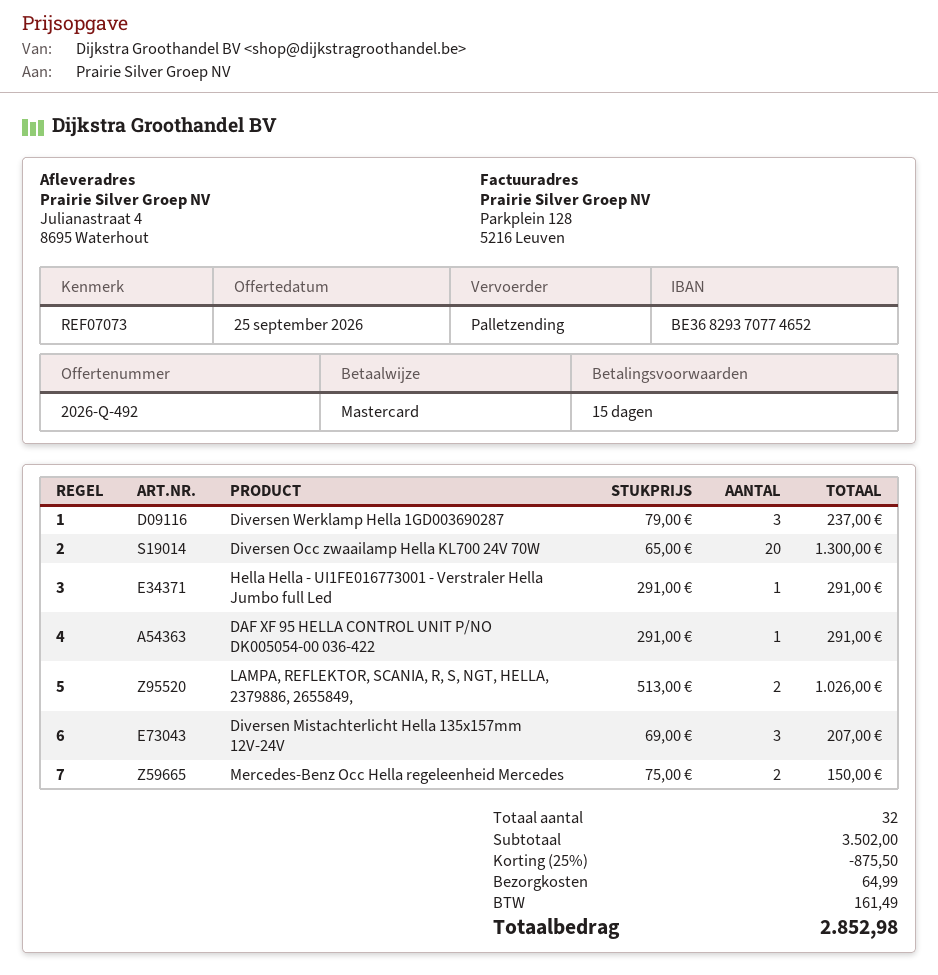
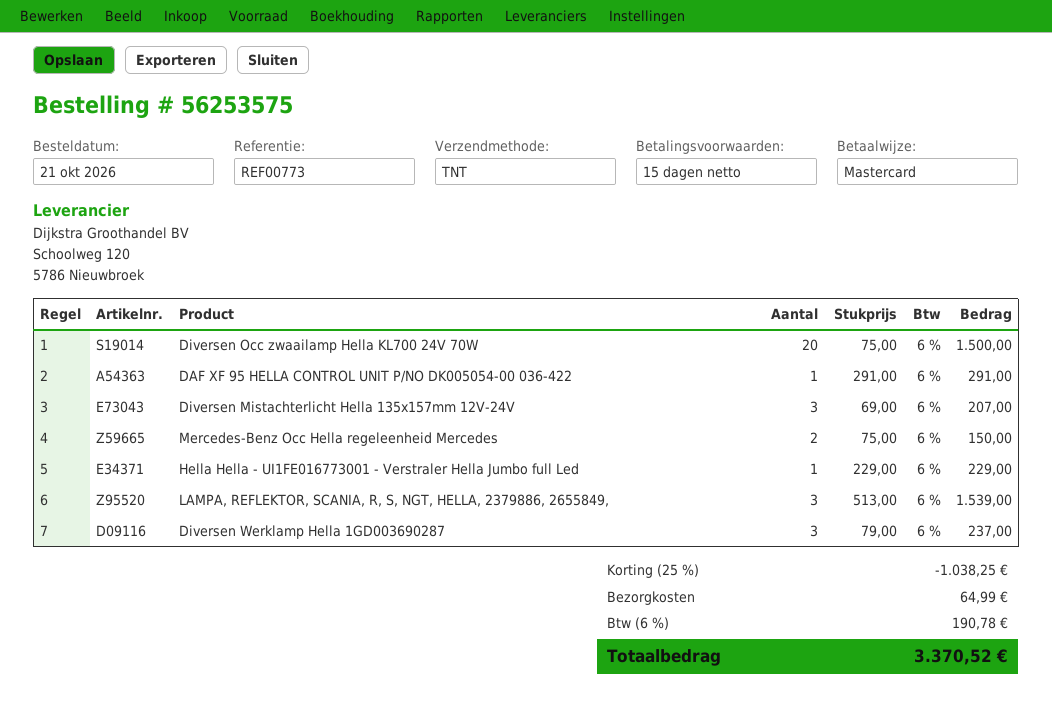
reference: REF07073 -> REF00773
shipping method: pallet freight -> TNT
Diversen Occ zwaailamp Hella KL700 24V 70W: 20 x 65.00 = 1300.00 -> 20 x 75.00 = 1500.00
Hella Hella - UI1FE016773001 - Verstraler Hella Jumbo full Led: 1 x 291.00 = 291.00 -> 1 x 229.00 = 229.00
LAMPA, REFLEKTOR, SCANIA, R, S, NGT, HELLA, 2379886, 2655849,: 2 x 513.00 = 1026.00 -> 3 x 513.00 = 1539.00
discount: 25% = 875.50 -> 25% = 1038.25
tax: 161.49 -> 190.78
total: 2852.98 -> 3370.52

